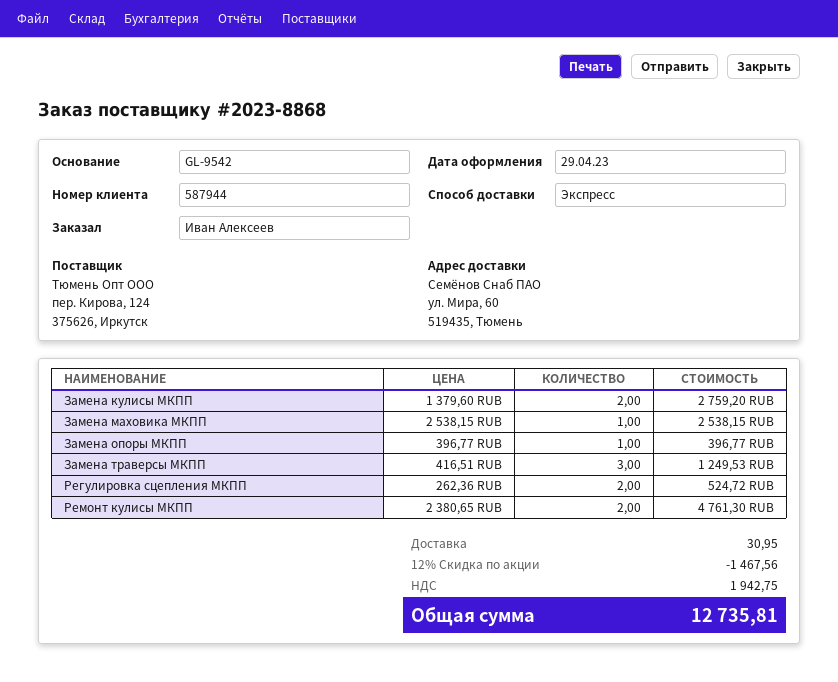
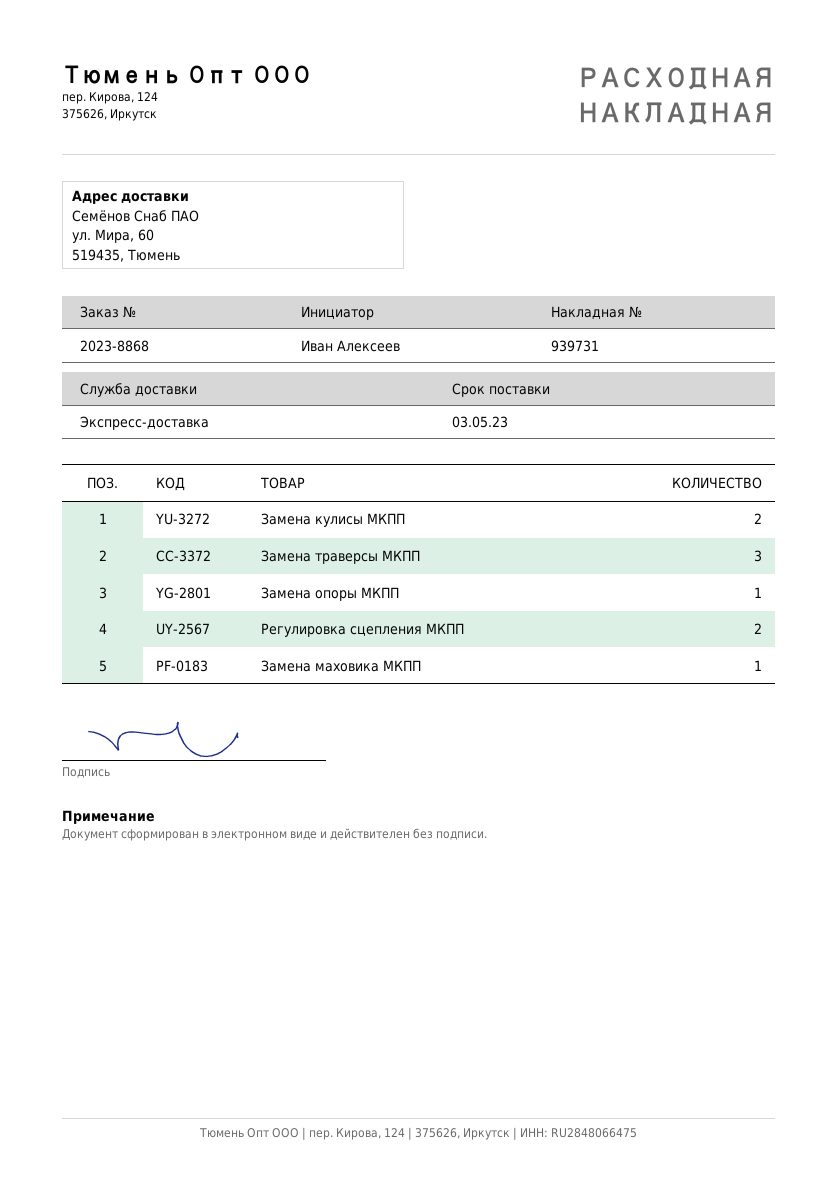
Ремонт кулисы МКПП: 2 -> none

